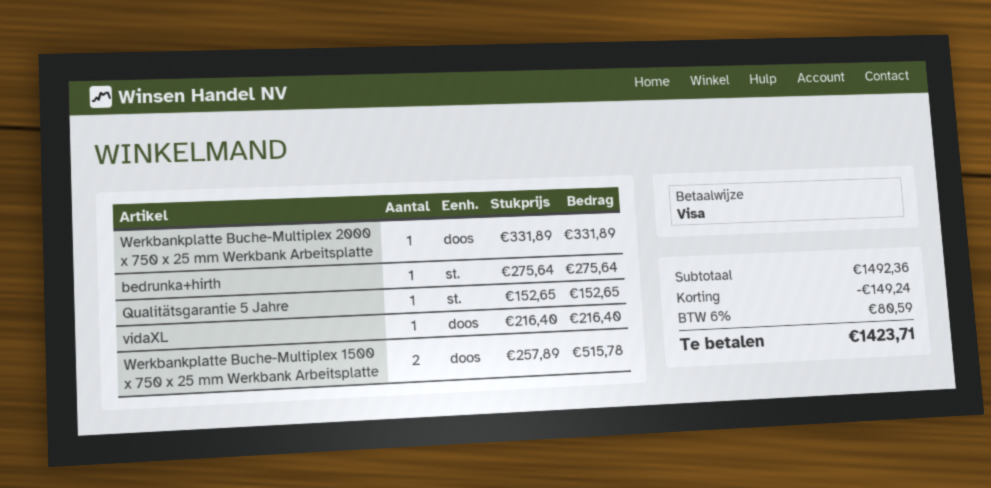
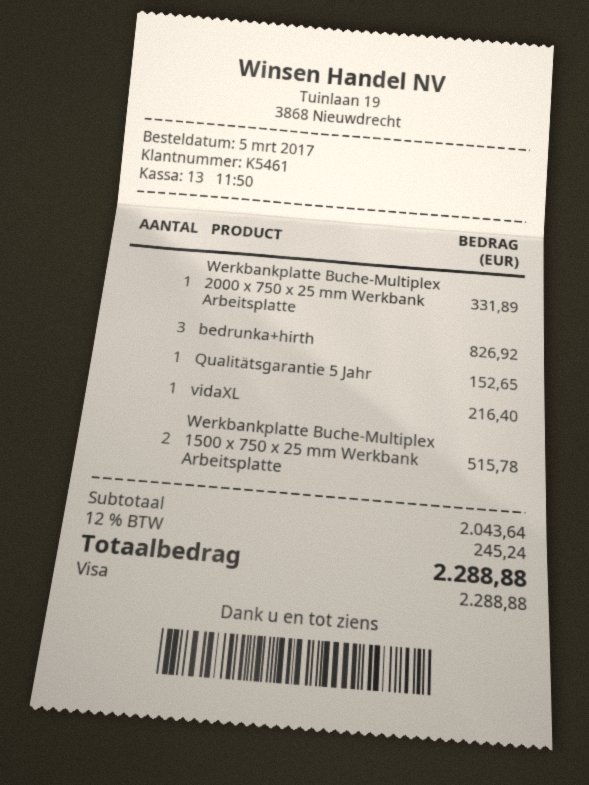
bedrunka+hirth: 1 for 275.64 -> 3 for 826.92
subtotal: 1492.36 -> 2043.64
discount: 149.24 -> none
tax: 6% = 80.59 -> 12% = 245.24
total: 1423.71 -> 2288.88

